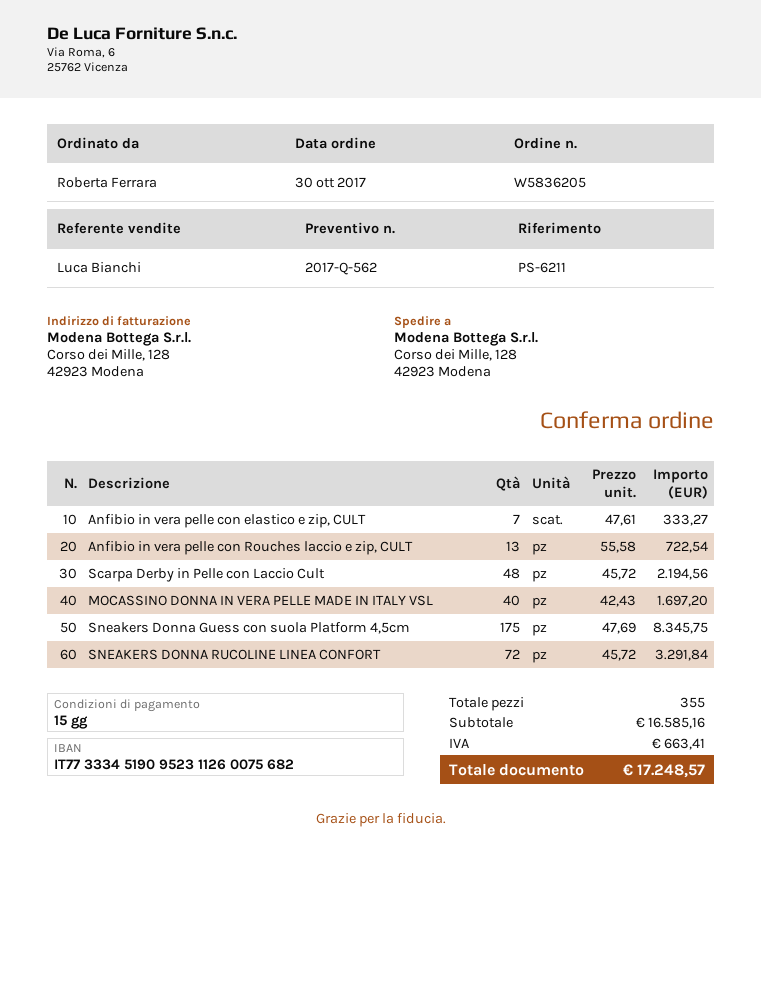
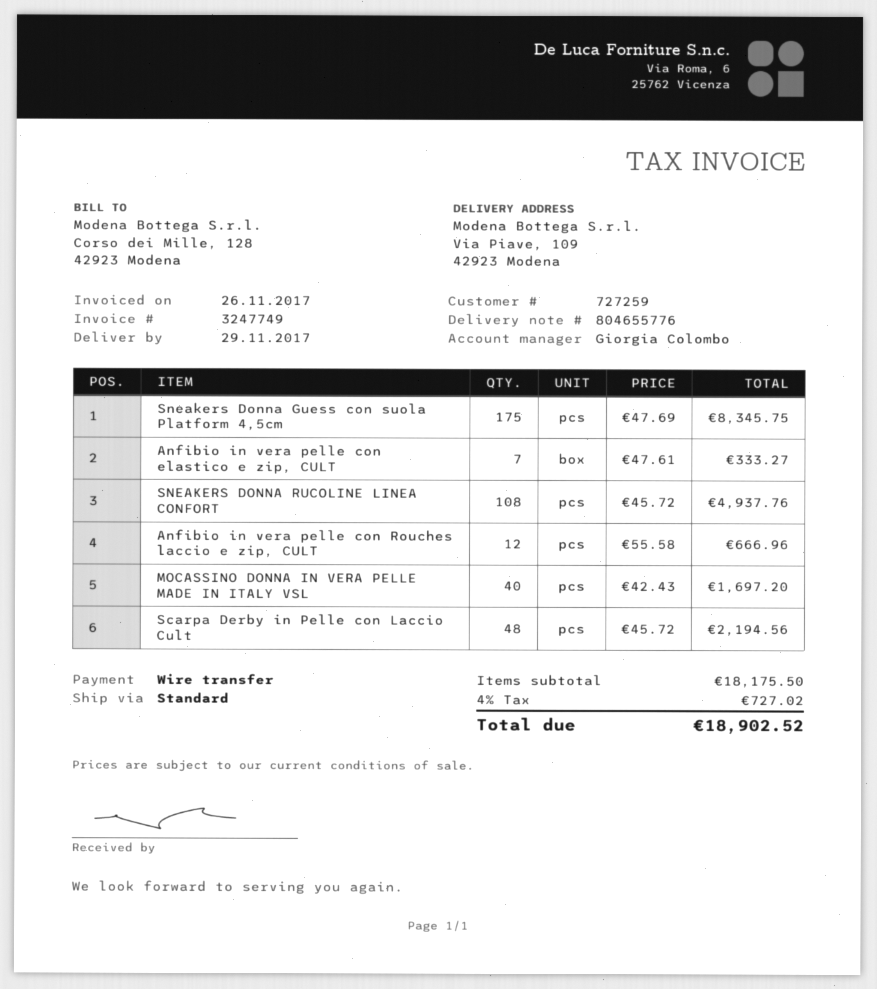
sales rep: Luca Bianchi -> Giorgia Colombo
ship to: Corso dei Mille, 128, 42923 Modena -> Via Piave, 109, 42923 Modena
Anfibio in vera pelle con Rouches laccio e zip, CULT: 13 x 55.58 = 722.54 -> 12 x 55.58 = 666.96
SNEAKERS DONNA RUCOLINE LINEA CONFORT: 72 x 45.72 = 3291.84 -> 108 x 45.72 = 4937.76
subtotal: 16585.16 -> 18175.50
tax: 663.41 -> 727.02
total: 17248.57 -> 18902.52

